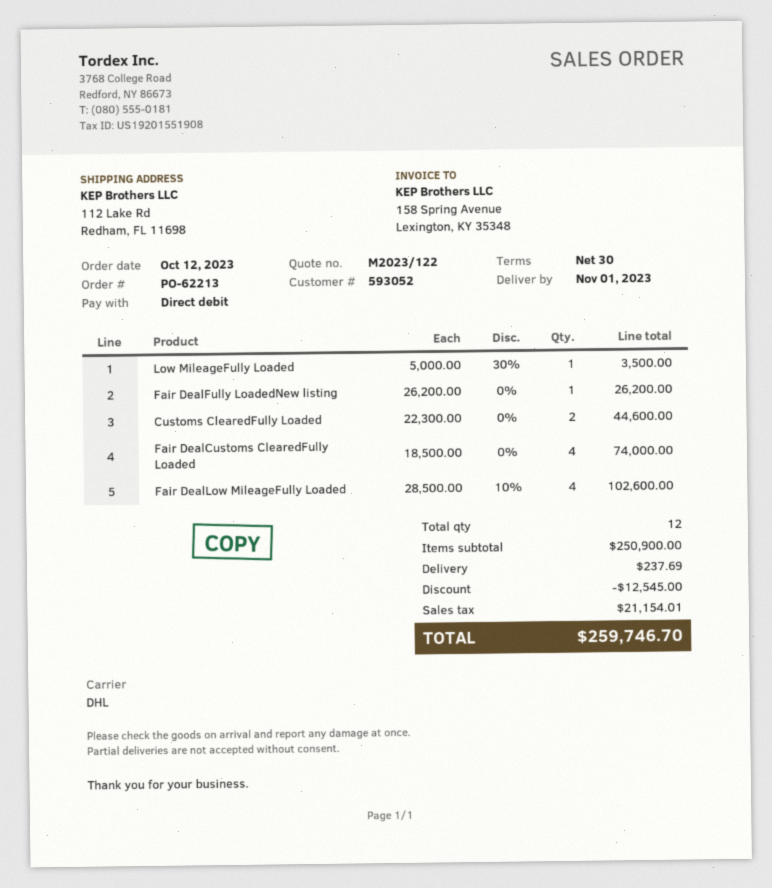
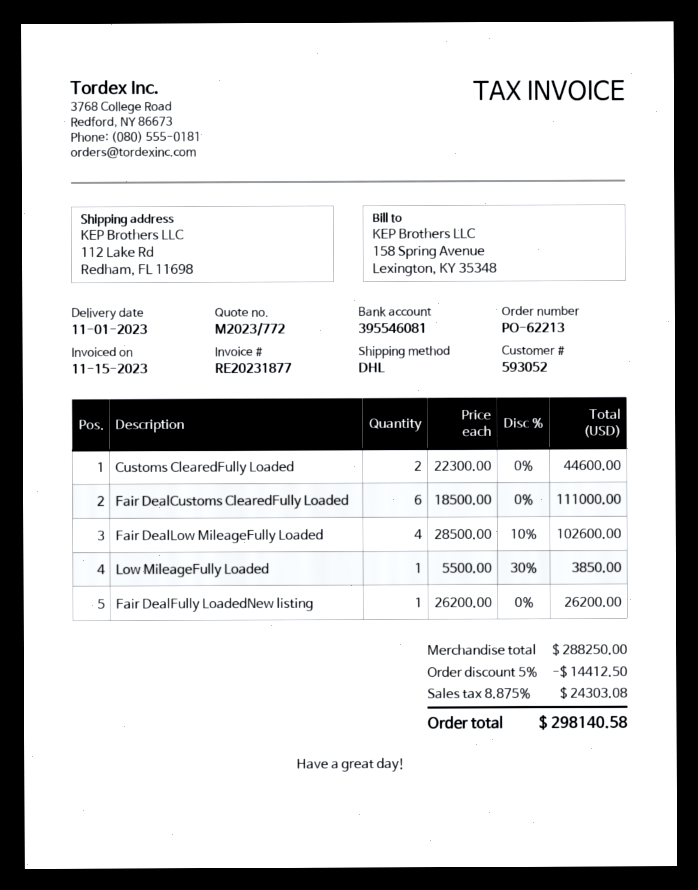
quote number: M2023/122 -> M2023/772
Low MileageFully Loaded: 1 x 5000.00 - 30% = 3500.00 -> 1 x 5500.00 - 30% = 3850.00
Fair DealCustoms ClearedFully Loaded: 4 x 18500.00 = 74000.00 -> 6 x 18500.00 = 111000.00
subtotal: 250900.00 -> 288250.00
discount: 12545.00 -> 14412.50
shipping: 237.69 -> none
tax: 21154.01 -> 24303.08
total: 259746.70 -> 298140.58

